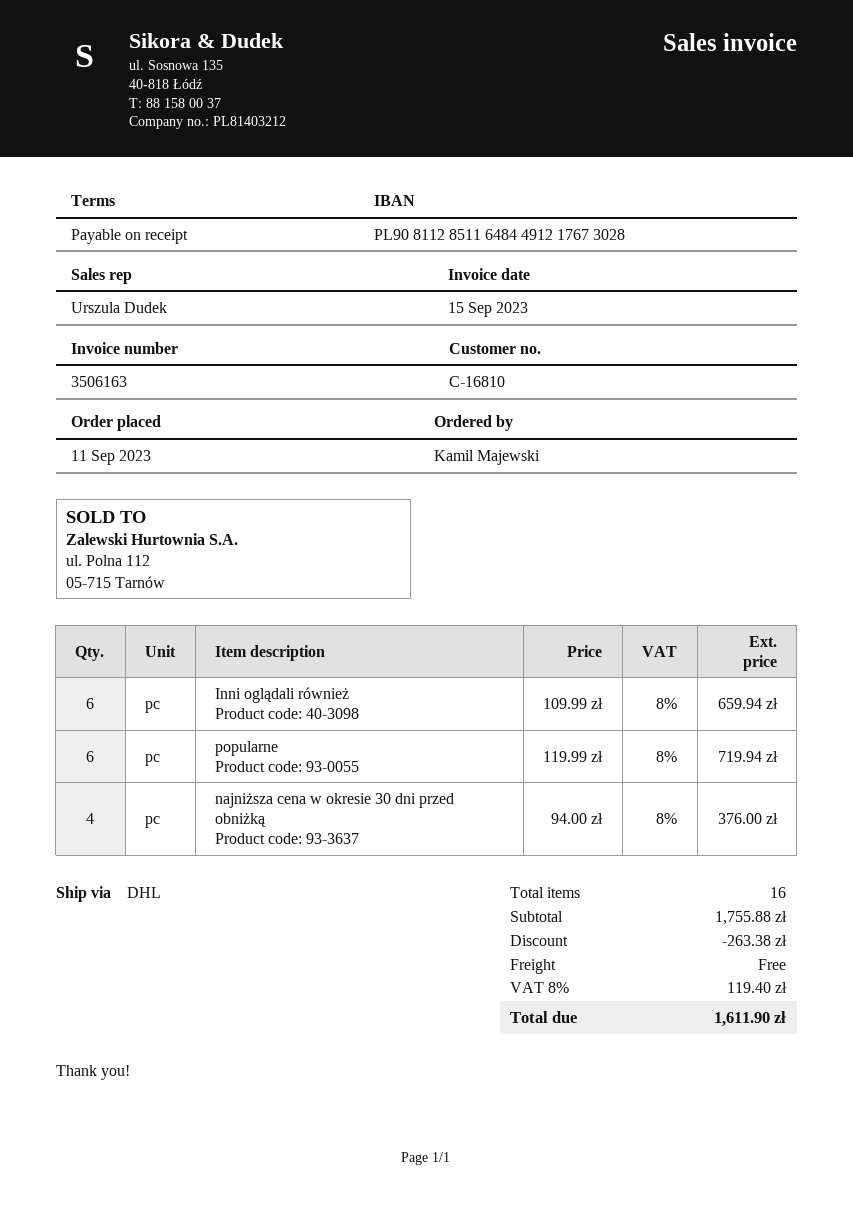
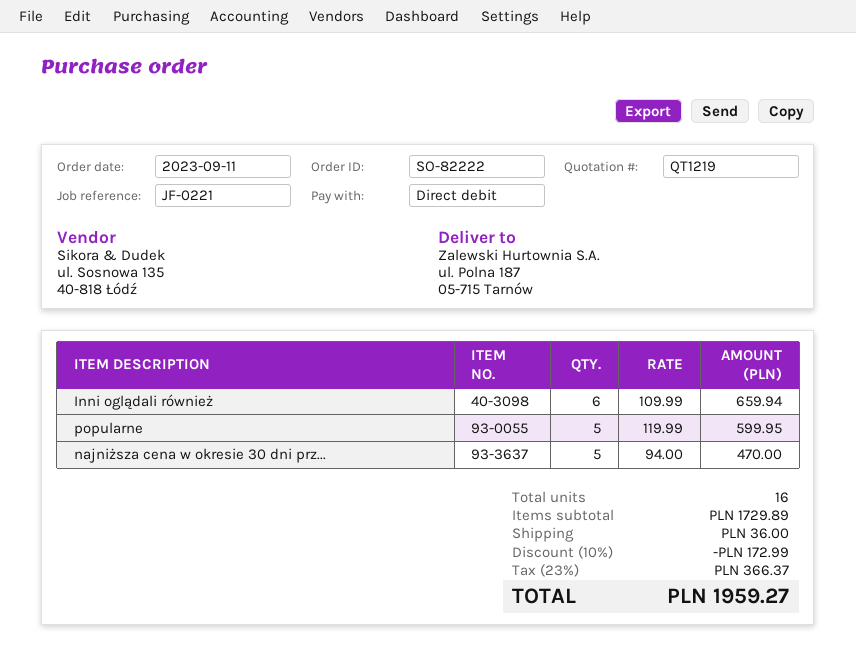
popularne: 6 x 119.99 = 719.94 -> 5 x 119.99 = 599.95
najniższa cena w okresie 30 dni przed obniżką: 4 x 94.00 = 376.00 -> 5 x 94.00 = 470.00
subtotal: 1755.88 -> 1729.89
discount: 263.38 -> 172.99
shipping: 0.00 -> 36.00
tax: 8% = 119.40 -> 23% = 366.37
total: 1611.90 -> 1959.27

